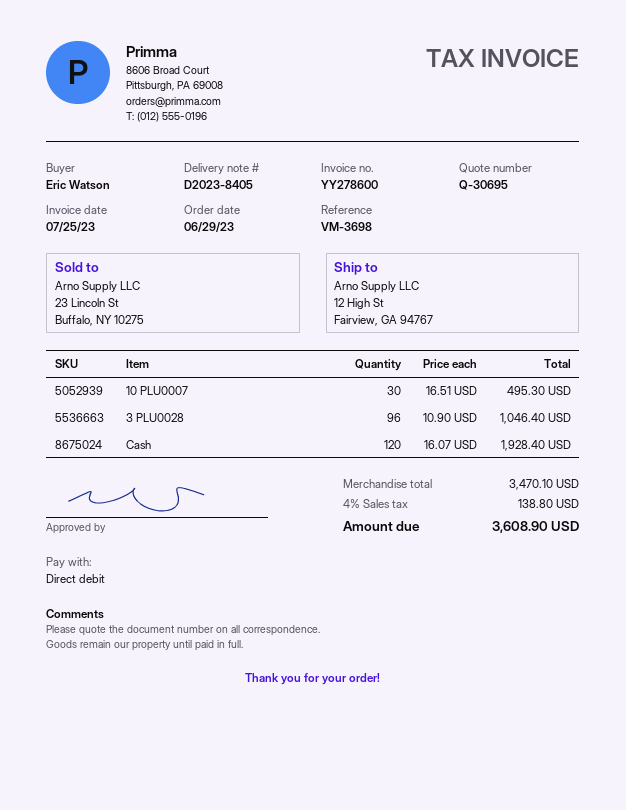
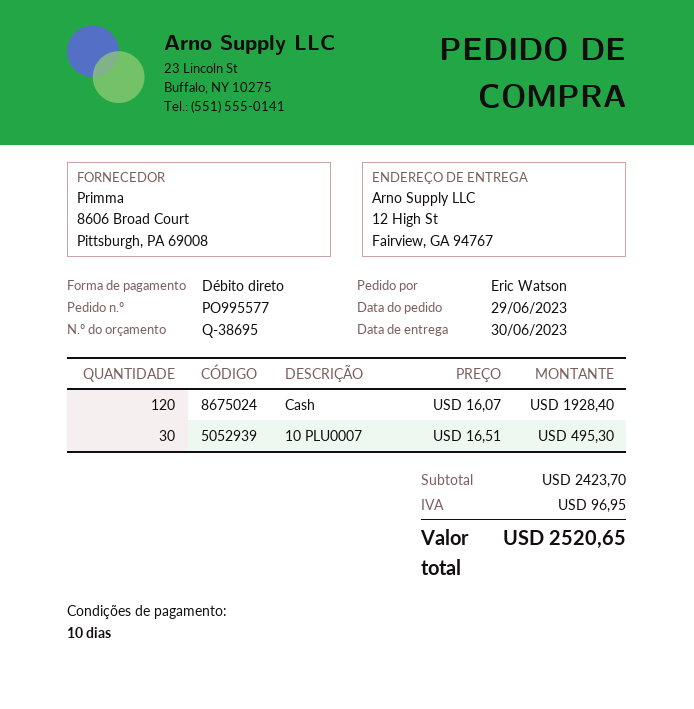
quote number: Q-30695 -> Q-38695
3 PLU0028: 96 x 10.90 = 1046.40 -> none
subtotal: 3470.10 -> 2423.70
tax: 138.80 -> 96.95
total: 3608.90 -> 2520.65

